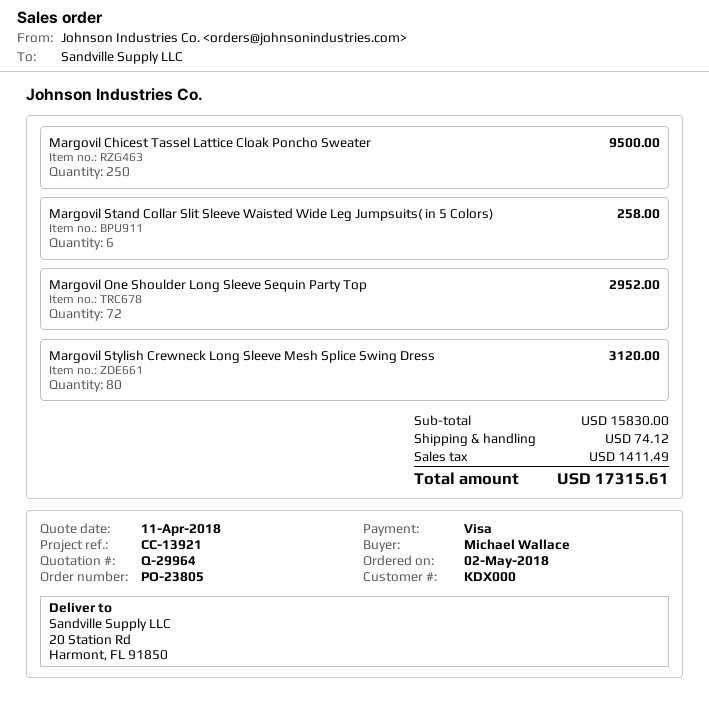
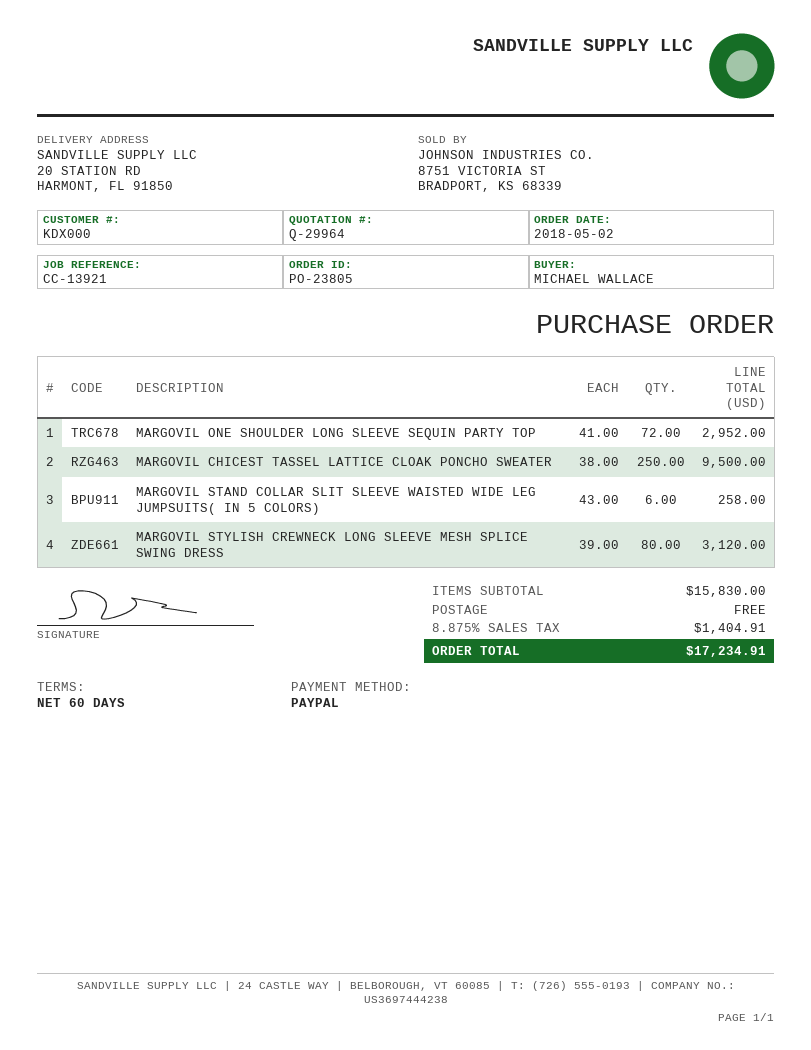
payment method: Visa -> PayPal
shipping: 74.12 -> 0.00
tax: 1411.49 -> 1404.91
total: 17315.61 -> 17234.91

